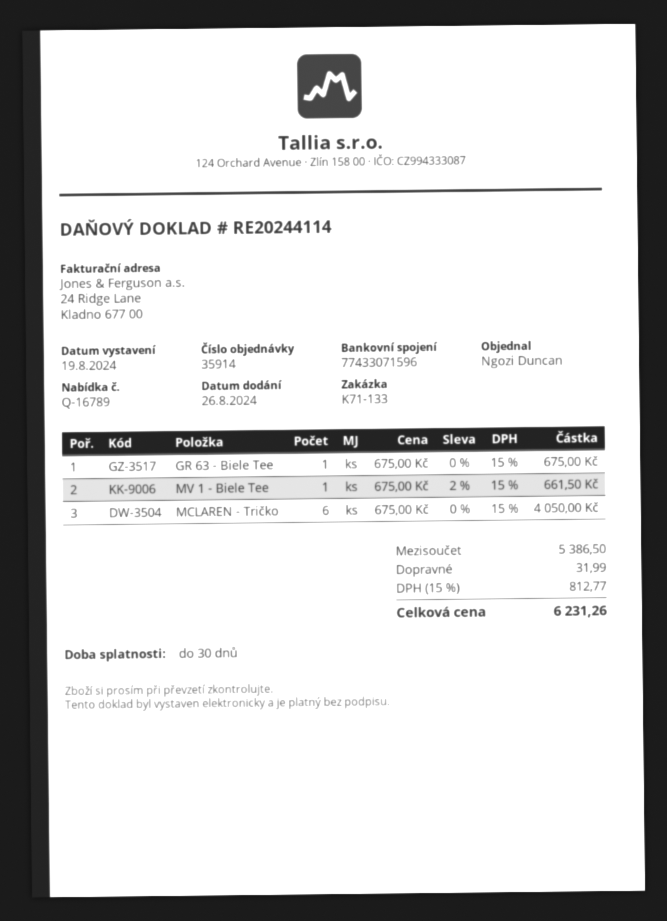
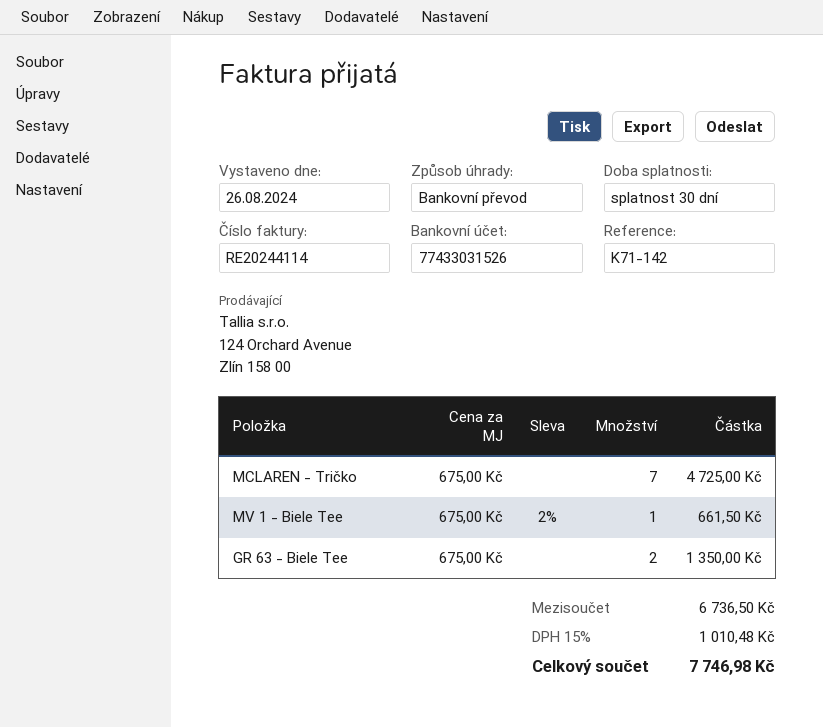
invoice date: 2024-08-19 -> 2024-08-26
reference: K71-133 -> K71-142
bank account: 77433071596 -> 77433031526
GR 63 - Biele Tee: 1 x 675.00 = 675.00 -> 2 x 675.00 = 1350.00
MCLAREN - Tričko: 6 x 675.00 = 4050.00 -> 7 x 675.00 = 4725.00
subtotal: 5386.50 -> 6736.50
shipping: 31.99 -> none
tax: 15% = 812.77 -> 15% = 1010.48
total: 6231.26 -> 7746.98

